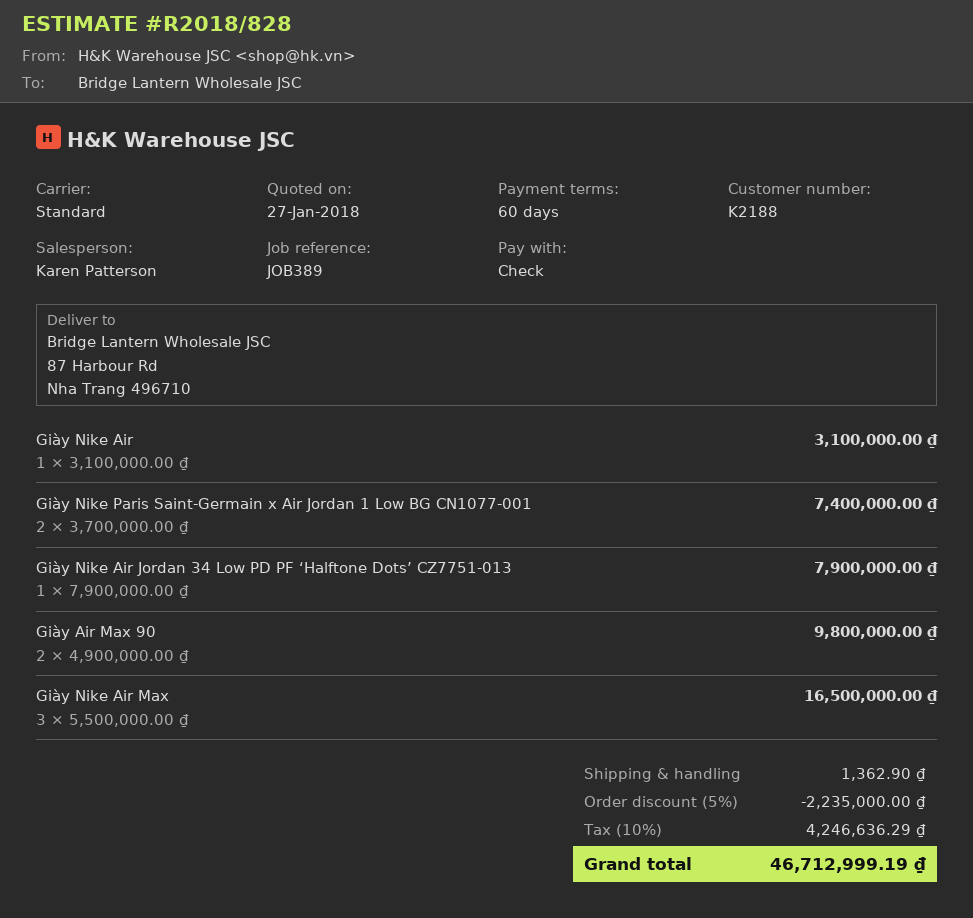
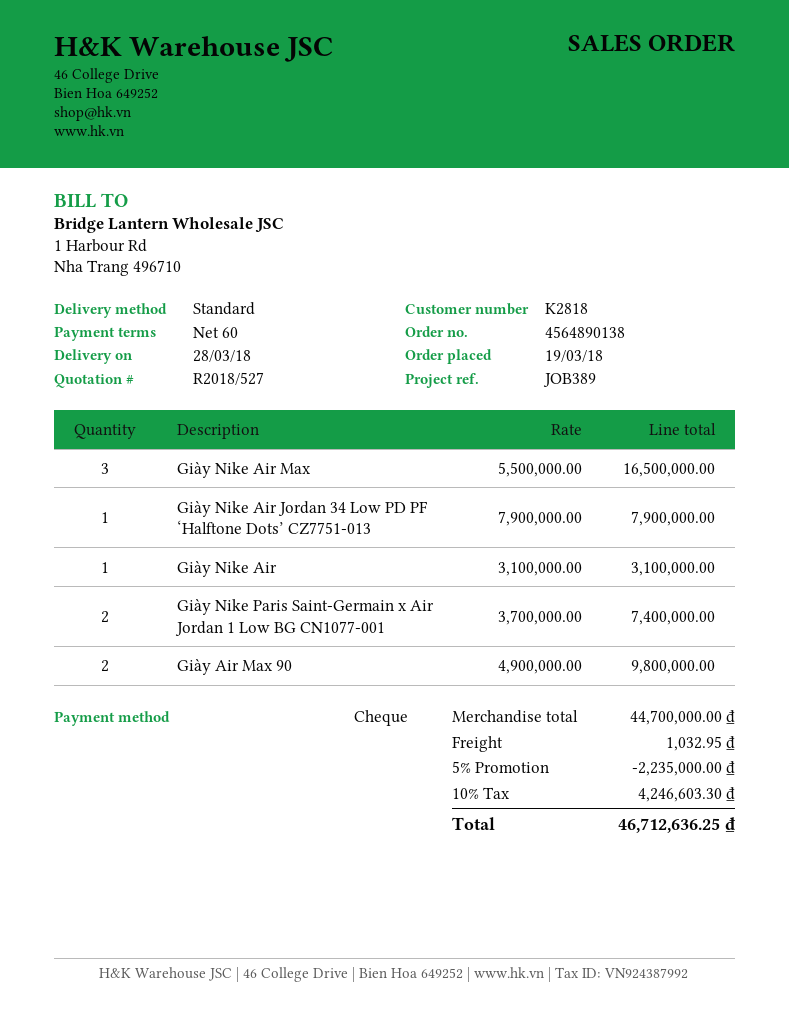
quote number: R2018/828 -> R2018/527
customer number: K2188 -> K2818
shipping: 1362.90 -> 1032.95
tax: 10% = 4246636.29 -> 10% = 4246603.30
total: 46712999.19 -> 46712636.25

